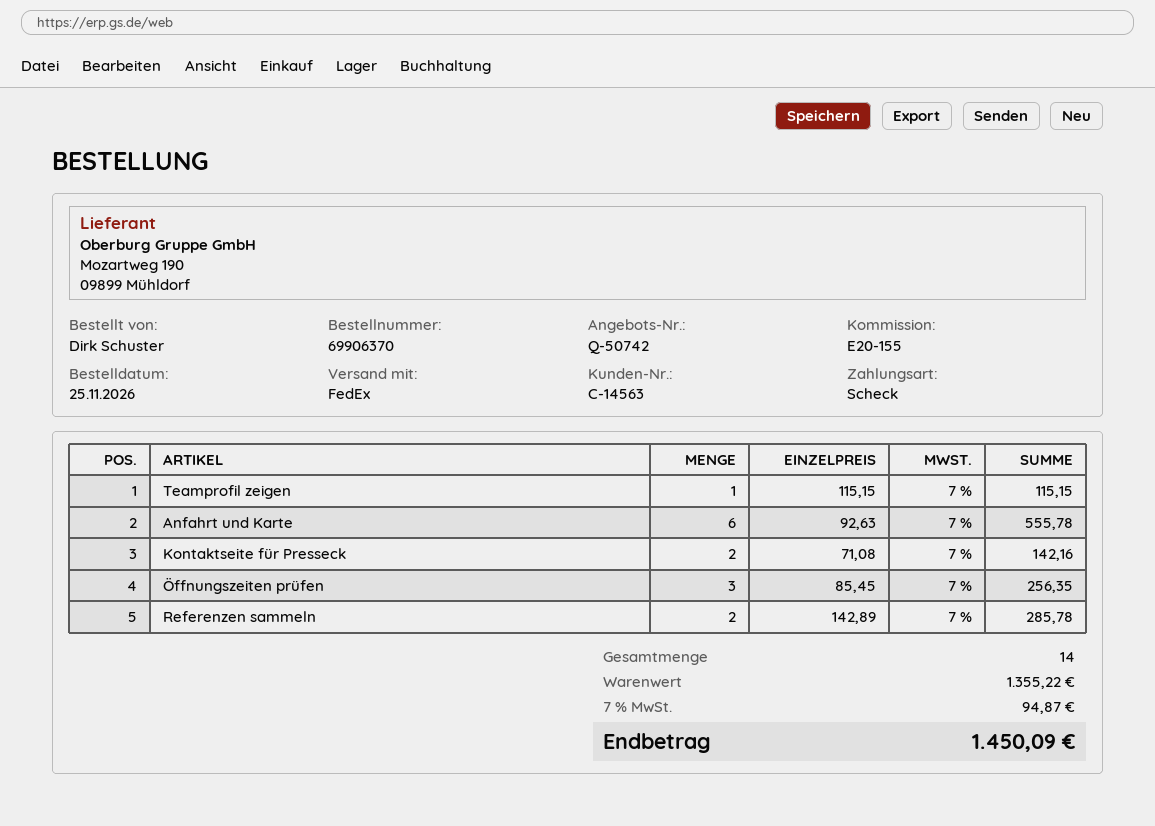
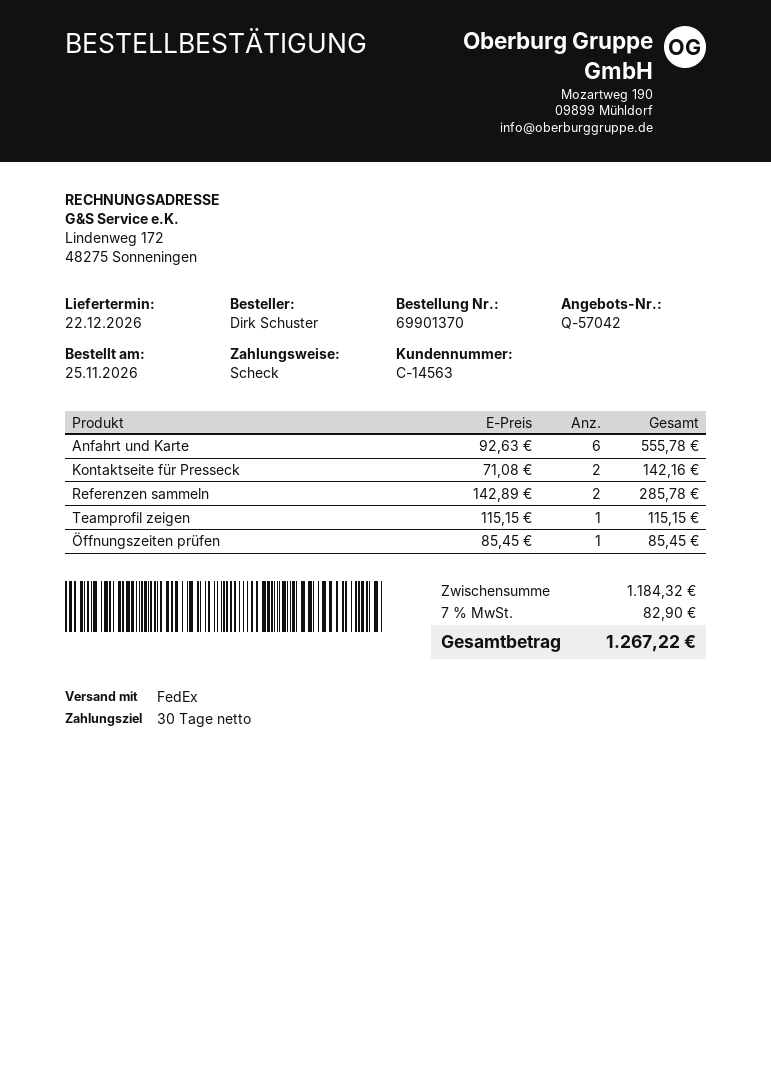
quote number: Q-50742 -> Q-57042
order number: 69906370 -> 69901370
Öffnungszeiten prüfen: 3 x 85.45 = 256.35 -> 1 x 85.45 = 85.45
subtotal: 1355.22 -> 1184.32
tax: 7% = 94.87 -> 7% = 82.90
total: 1450.09 -> 1267.22

